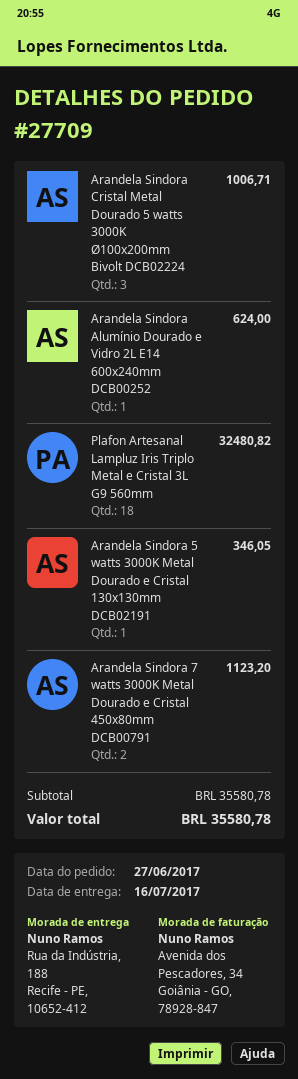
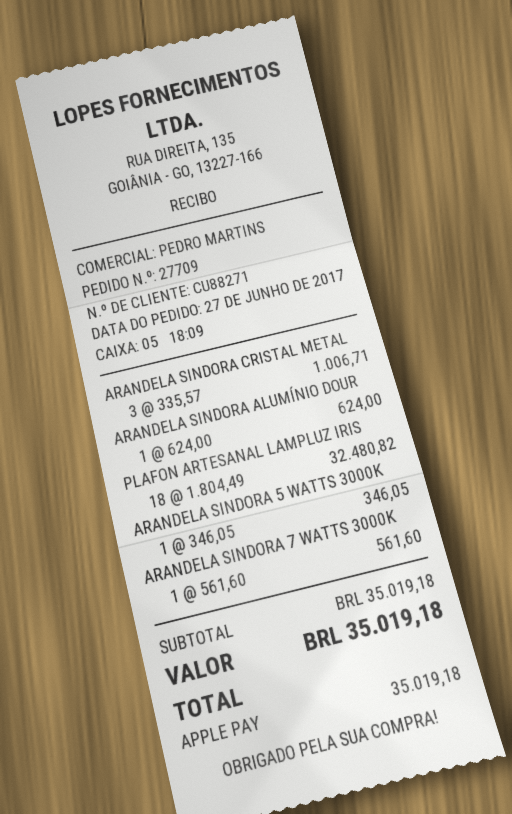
Arandela Sindora 7 watts 3000K Metal Dourado e Cristal 450x80mm DCB00791: 2 for 1123.20 -> 1 for 561.60
subtotal: 35580.78 -> 35019.18
total: 35580.78 -> 35019.18

